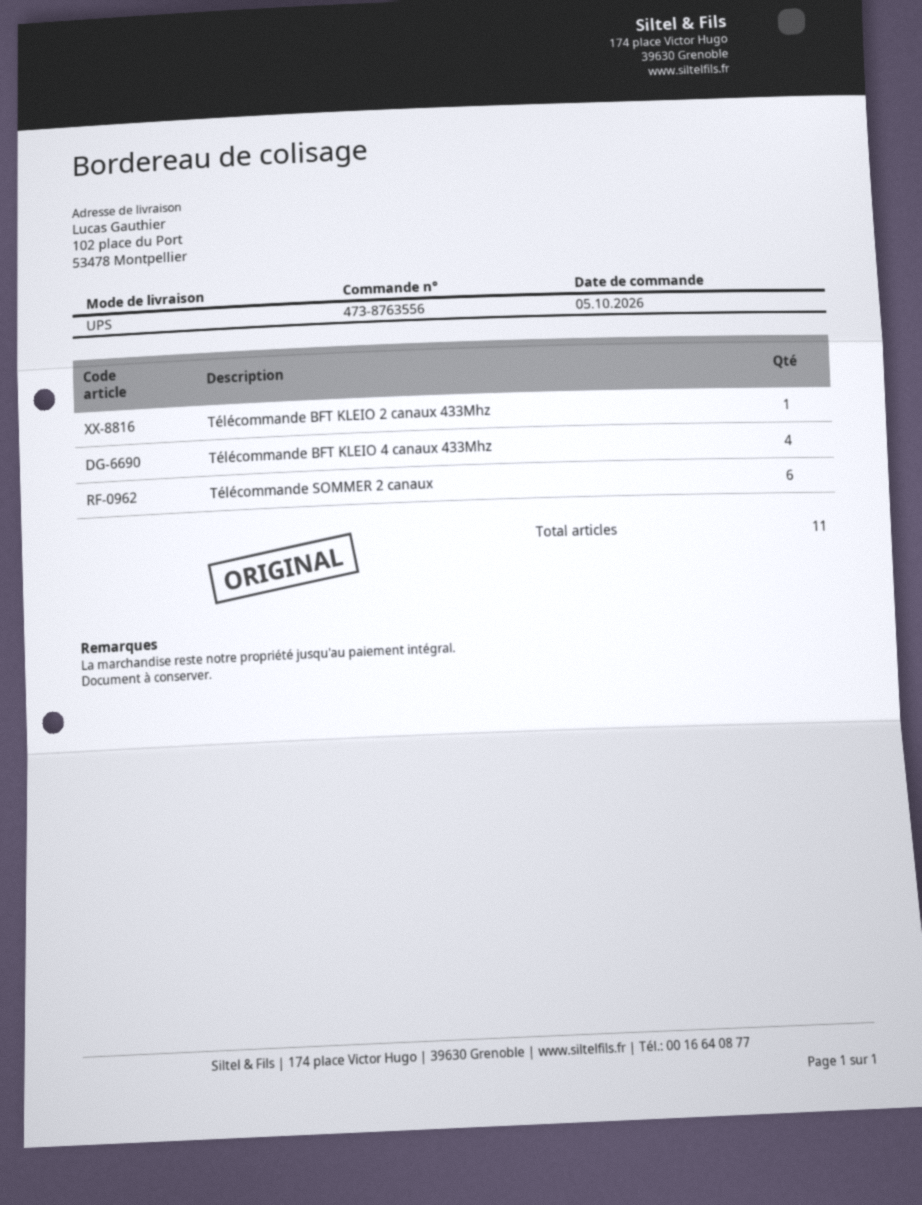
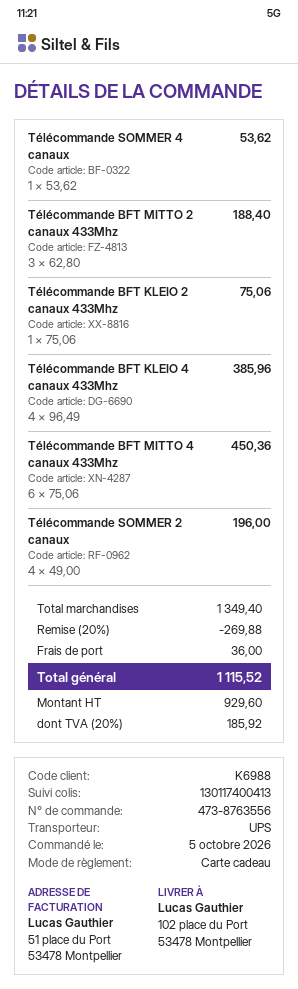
Télécommande SOMMER 2 canaux: 6 -> 4
Télécommande SOMMER 4 canaux: none -> 1
Télécommande BFT MITTO 2 canaux 433Mhz: none -> 3
Télécommande BFT MITTO 4 canaux 433Mhz: none -> 6

